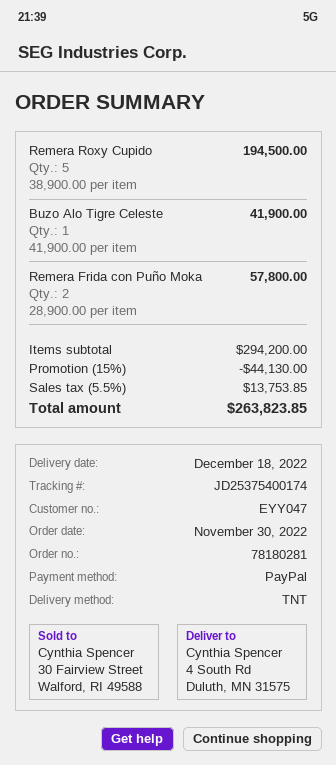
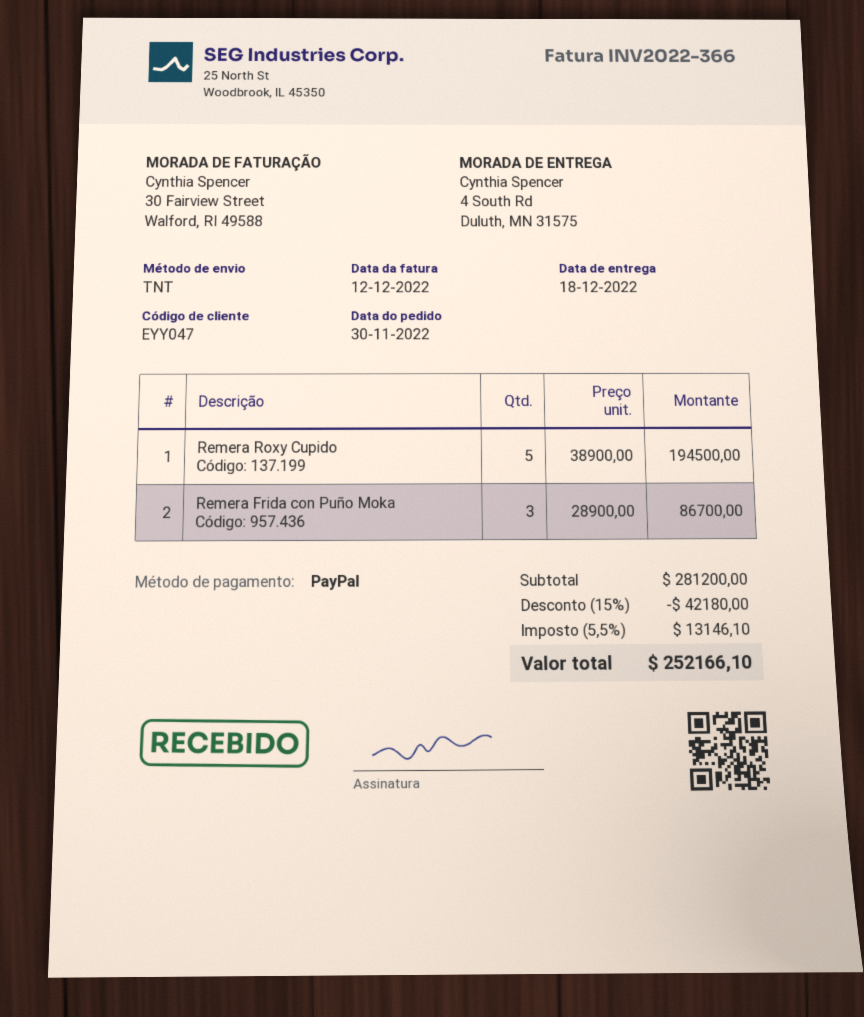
Buzo Alo Tigre Celeste: 1 x 41900.00 = 41900.00 -> none
Remera Frida con Puño Moka: 2 x 28900.00 = 57800.00 -> 3 x 28900.00 = 86700.00
subtotal: 294200.00 -> 281200.00
discount: 15% = 44130.00 -> 15% = 42180.00
tax: 5.5% = 13753.85 -> 5.5% = 13146.10
total: 263823.85 -> 252166.10

